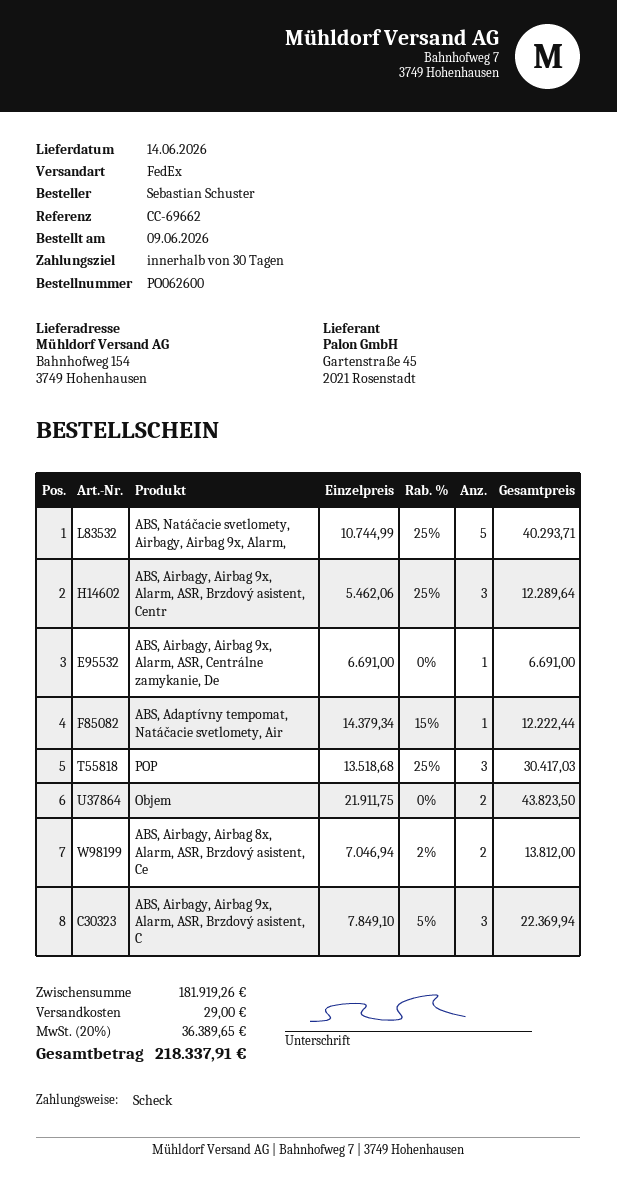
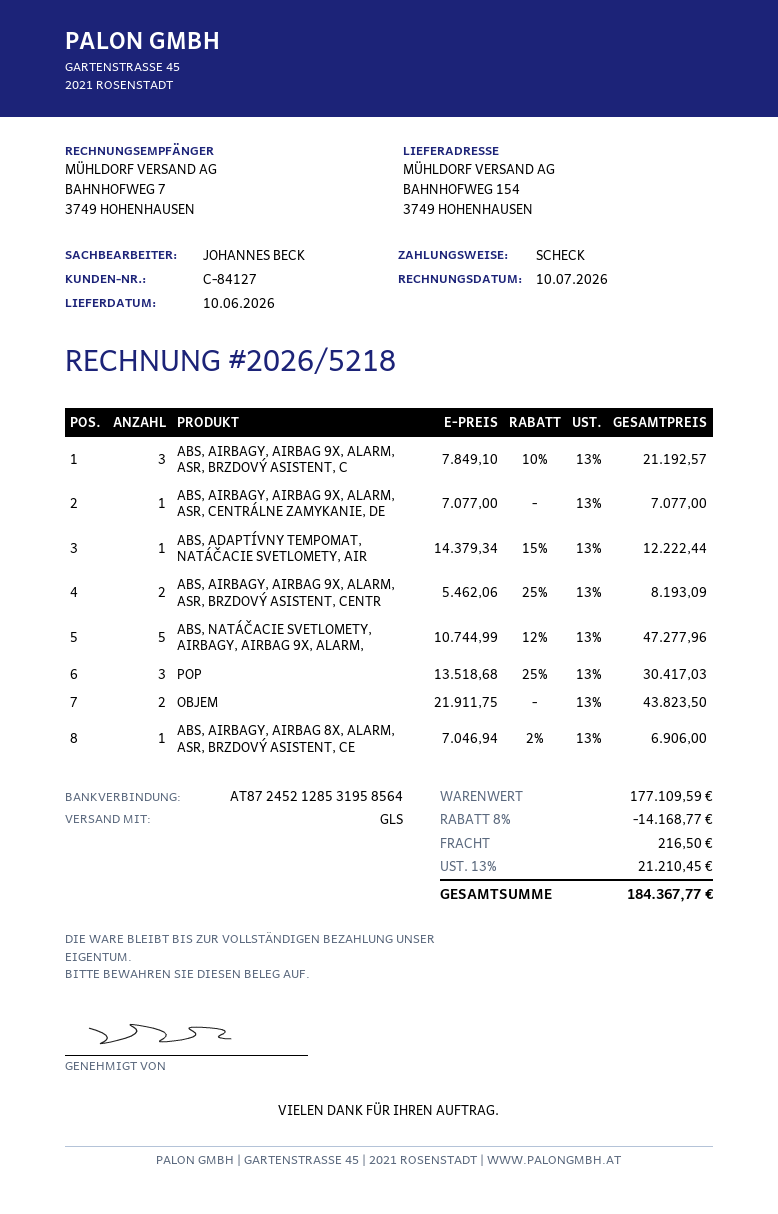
delivery date: 2026-06-14 -> 2026-06-10
shipping method: FedEx -> GLS
ABS, Natáčacie svetlomety, Airbagy, Airbag 9x, Alarm,: 5 x 10744.99 - 25% = 40293.71 -> 5 x 10744.99 - 12% = 47277.96
ABS, Airbagy, Airbag 9x, Alarm, ASR, Brzdový asistent, Centr: 3 x 5462.06 - 25% = 12289.64 -> 2 x 5462.06 - 25% = 8193.09
ABS, Airbagy, Airbag 9x, Alarm, ASR, Centrálne zamykanie, De: 1 x 6691.00 = 6691.00 -> 1 x 7077.00 = 7077.00
ABS, Airbagy, Airbag 8x, Alarm, ASR, Brzdový asistent, Ce: 2 x 7046.94 - 2% = 13812.00 -> 1 x 7046.94 - 2% = 6906.00
ABS, Airbagy, Airbag 9x, Alarm, ASR, Brzdový asistent, C: 3 x 7849.10 - 5% = 22369.94 -> 3 x 7849.10 - 10% = 21192.57
subtotal: 181919.26 -> 177109.59
discount: none -> 8% = 14168.77
shipping: 29.00 -> 216.50
tax: 20% = 36389.65 -> 13% = 21210.45
total: 218337.91 -> 184367.77

